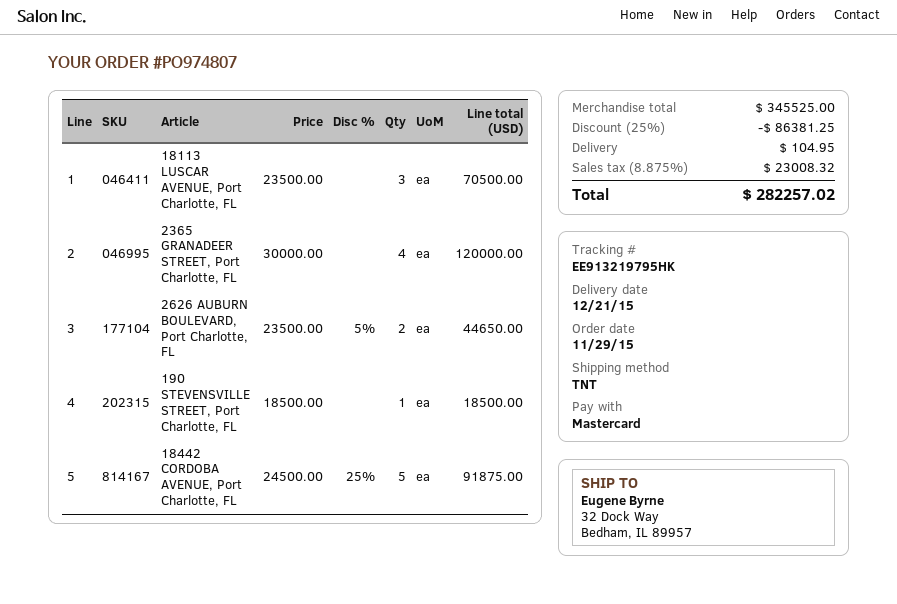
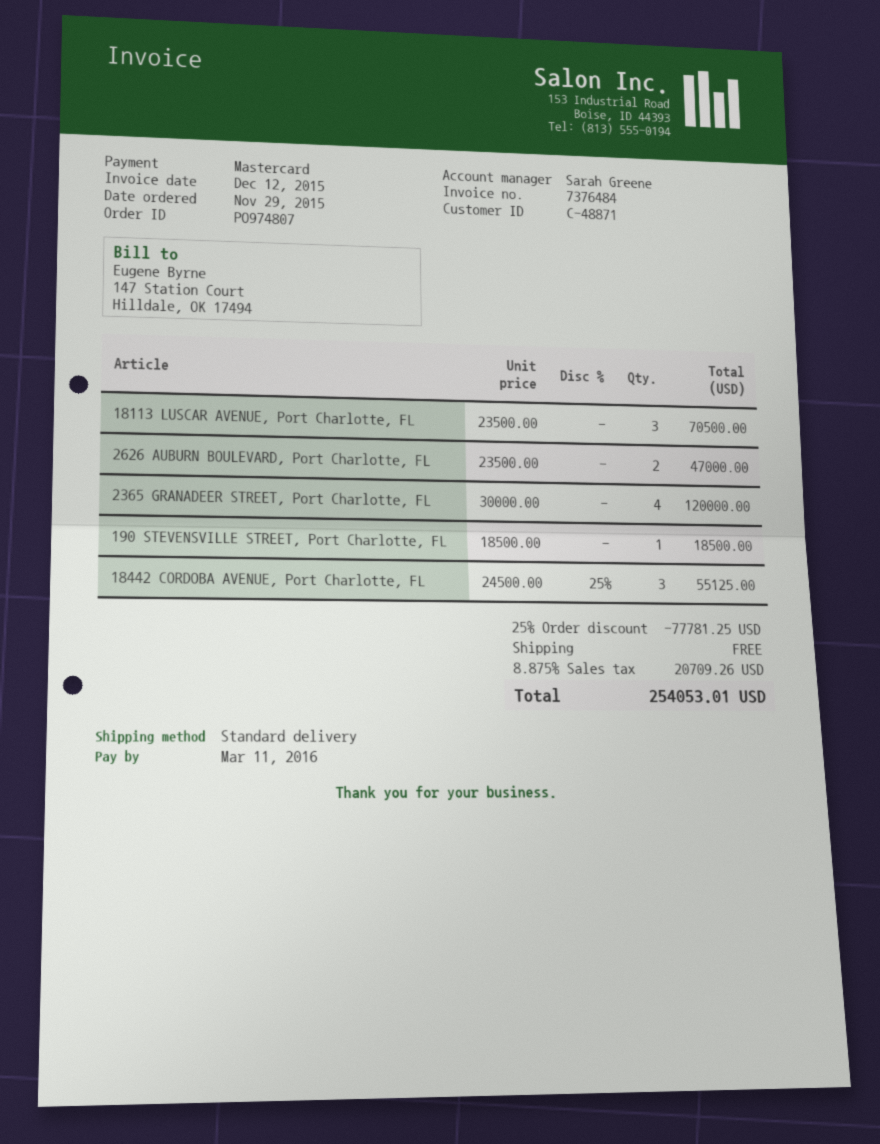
shipping method: TNT -> standard
2626 AUBURN BOULEVARD, Port Charlotte, FL: 2 x 23500.00 - 5% = 44650.00 -> 2 x 23500.00 = 47000.00
18442 CORDOBA AVENUE, Port Charlotte, FL: 5 x 24500.00 - 25% = 91875.00 -> 3 x 24500.00 - 25% = 55125.00
discount: 25% = 86381.25 -> 25% = 77781.25
shipping: 104.95 -> 0.00
tax: 8.875% = 23008.32 -> 8.875% = 20709.26
total: 282257.02 -> 254053.01

